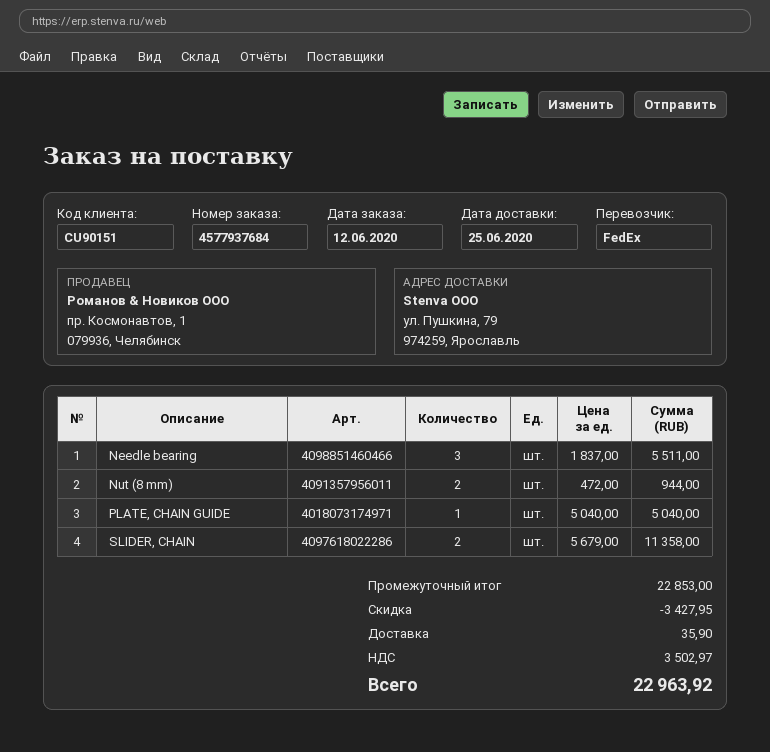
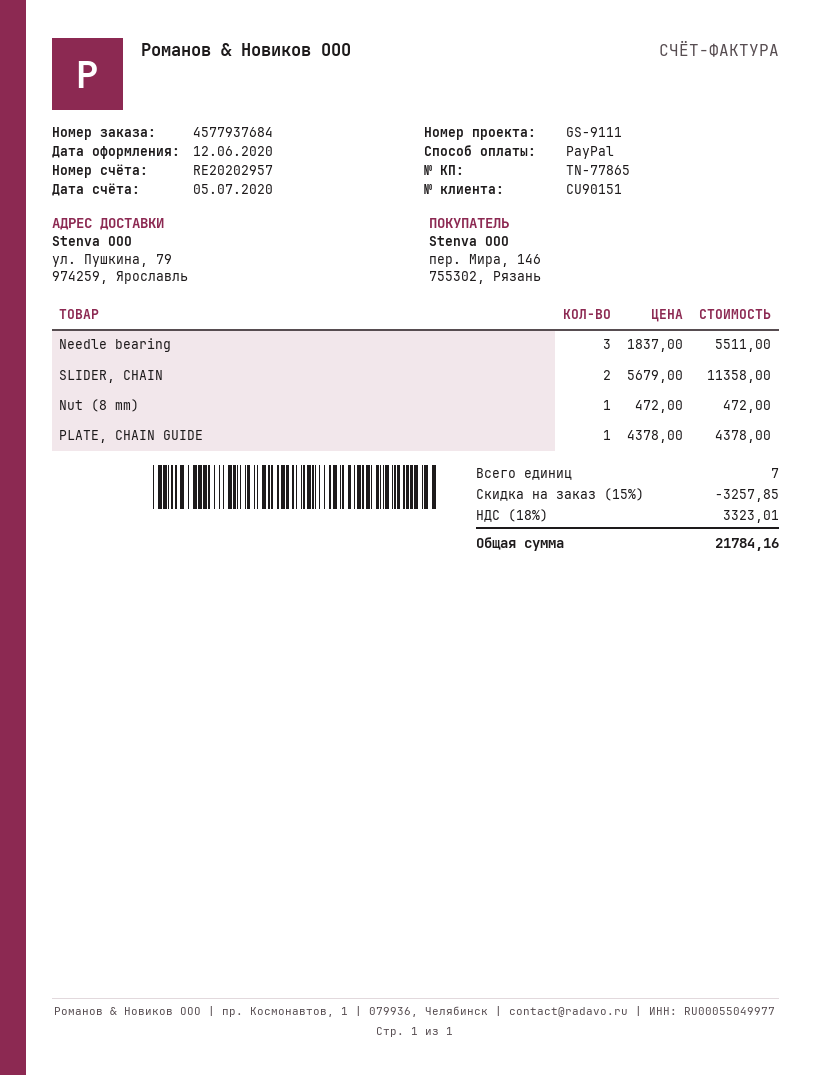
Nut (8 mm): 2 x 472.00 = 944.00 -> 1 x 472.00 = 472.00
PLATE, CHAIN GUIDE: 1 x 5040.00 = 5040.00 -> 1 x 4378.00 = 4378.00
discount: 3427.95 -> 3257.85
shipping: 35.90 -> none
tax: 3502.97 -> 3323.01
total: 22963.92 -> 21784.16

